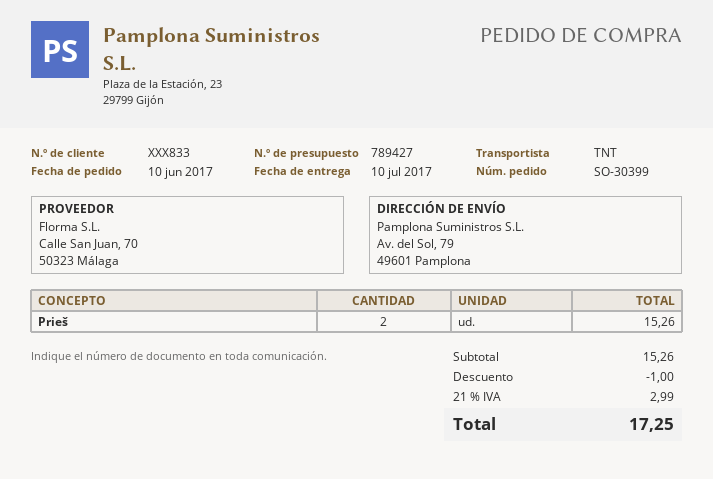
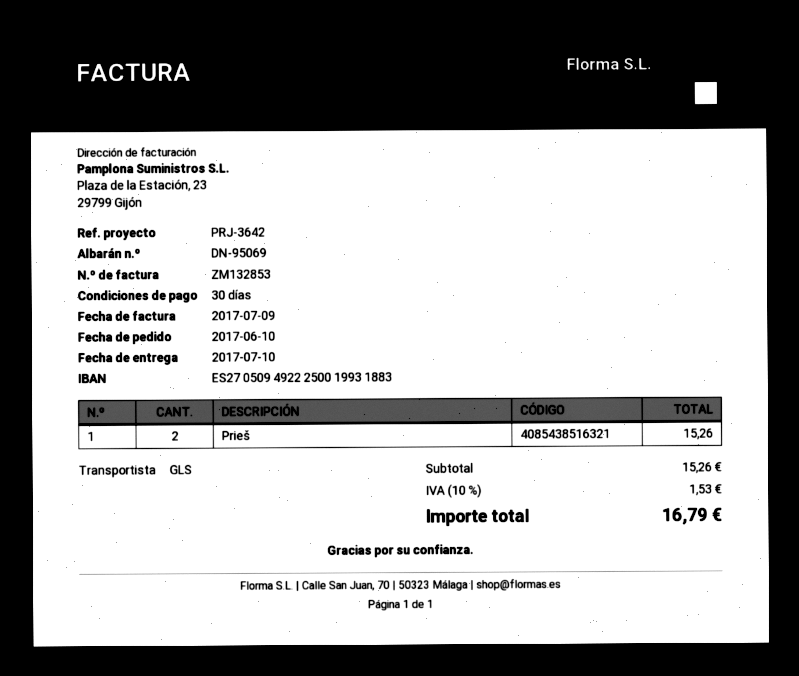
shipping method: TNT -> GLS
discount: 1.00 -> none
tax: 21% = 2.99 -> 10% = 1.53
total: 17.25 -> 16.79

